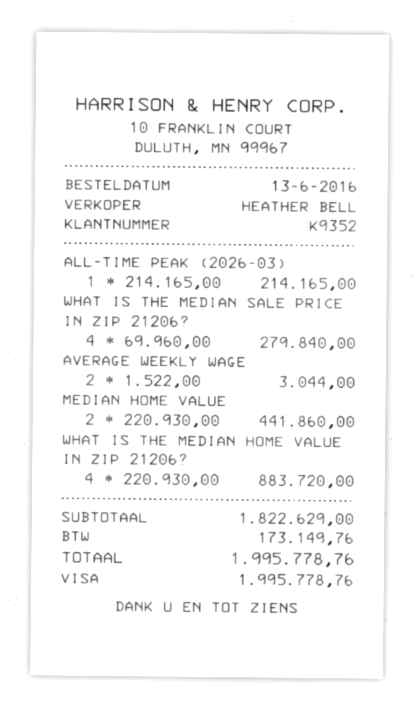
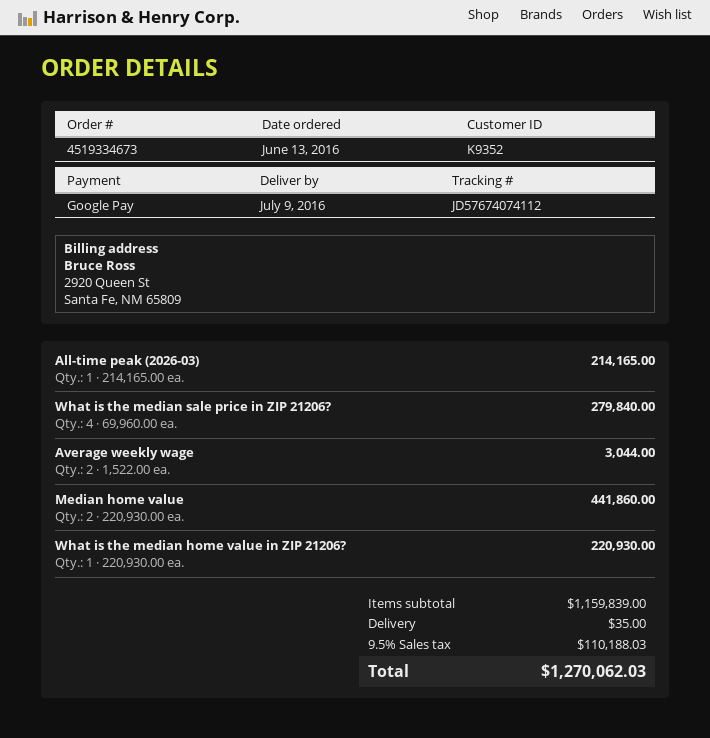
payment method: Visa -> Google Pay
WHAT IS THE MEDIAN HOME VALUE IN ZIP 21206?: 4 x 220930.00 = 883720.00 -> 1 x 220930.00 = 220930.00
subtotal: 1822629.00 -> 1159839.00
shipping: none -> 35.00
tax: 173149.76 -> 110188.03
total: 1995778.76 -> 1270062.03

